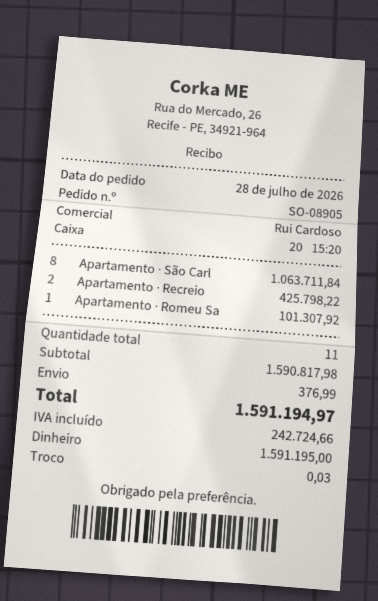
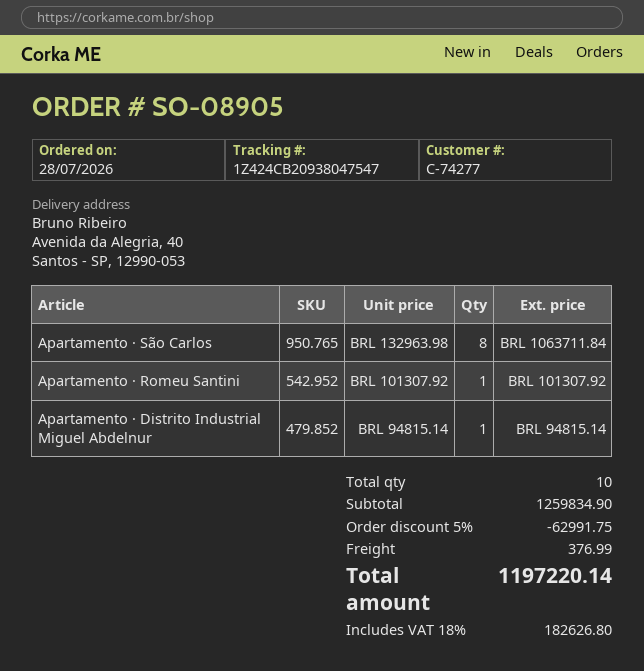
Apartamento · Recreio: 2 for 425798.22 -> none
Apartamento · Distrito Industrial Miguel Abdelnur: none -> 1 for 94815.14
total quantity: 11 -> 10
subtotal: 1590817.98 -> 1259834.90
discount: none -> 5% = 62991.75
tax: 242724.66 -> 182626.80
total: 1591194.97 -> 1197220.14

